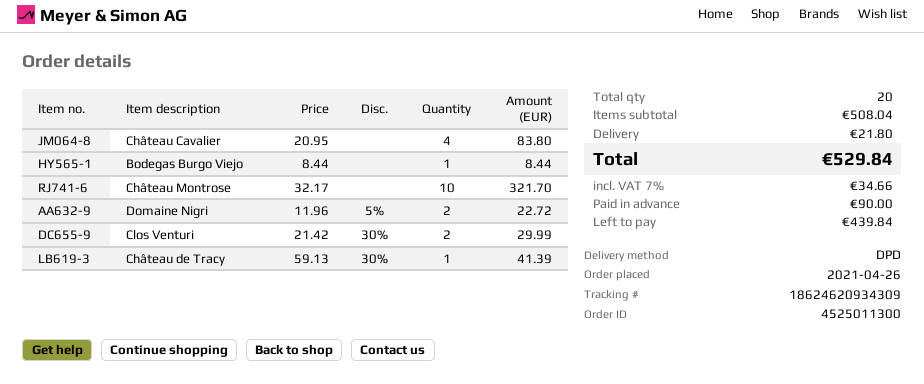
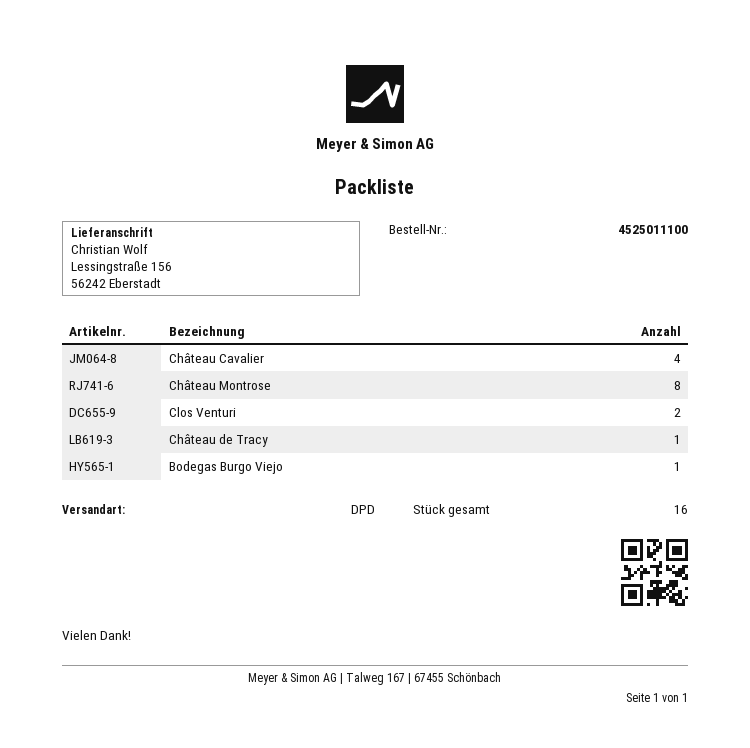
order number: 4525011300 -> 4525011100
Château Montrose: 10 -> 8
Domaine Nigri: 2 -> none
total quantity: 20 -> 16

